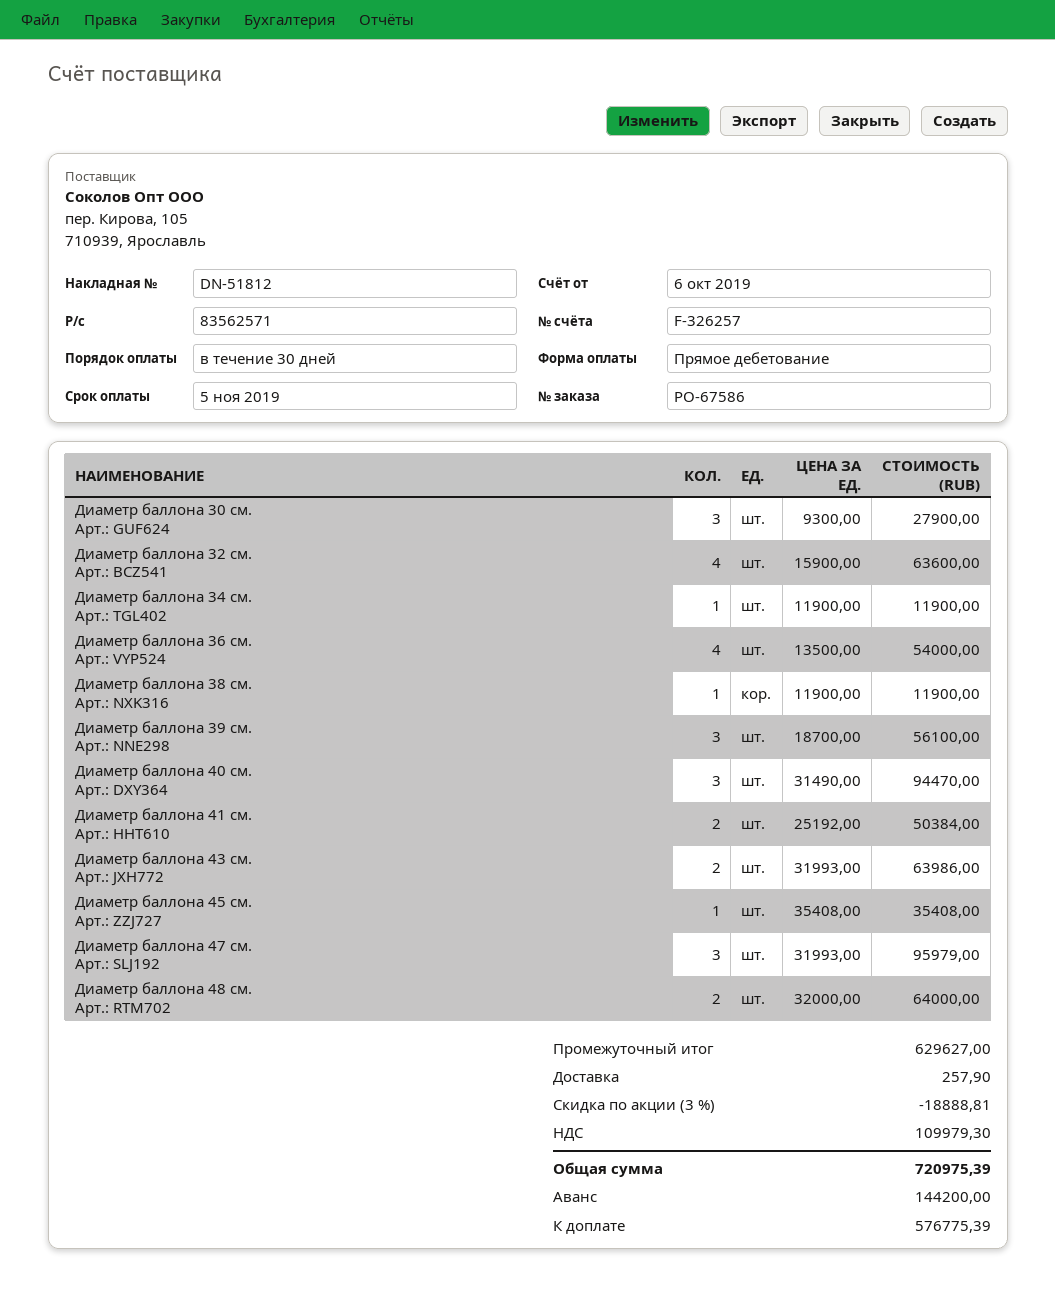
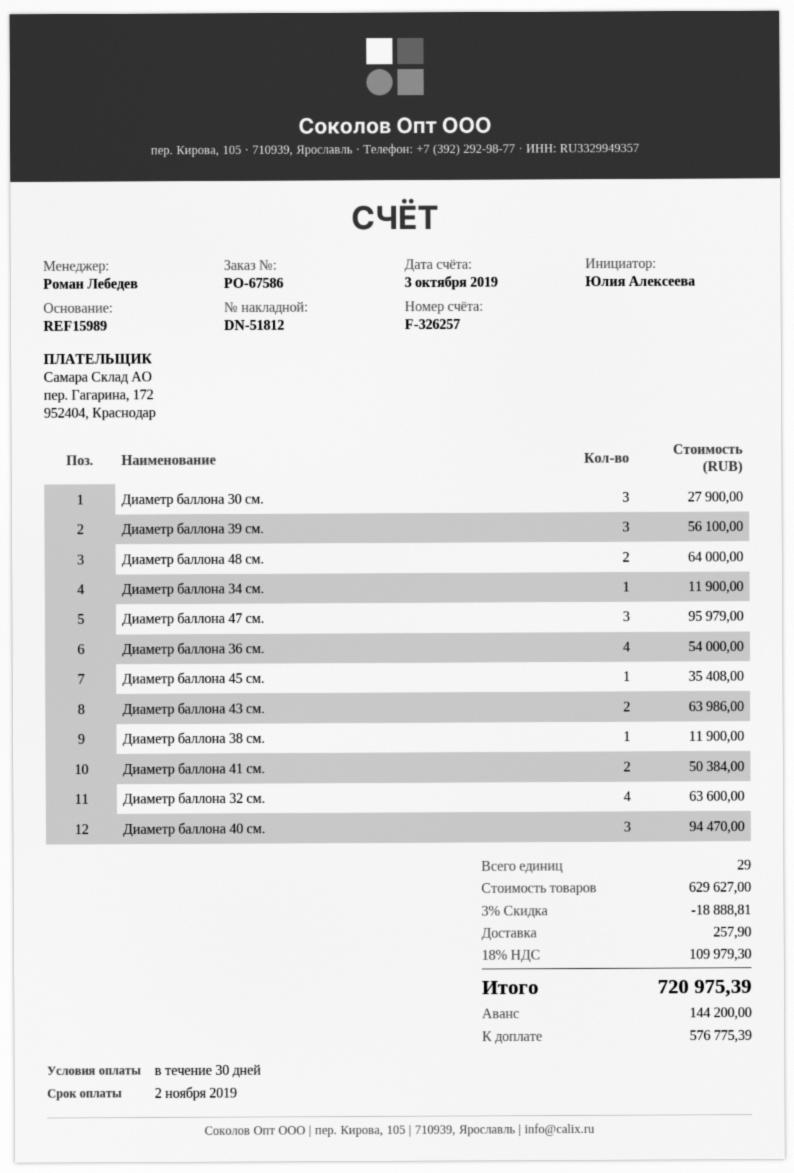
invoice date: 2019-10-06 -> 2019-10-03
due date: 2019-11-05 -> 2019-11-02

